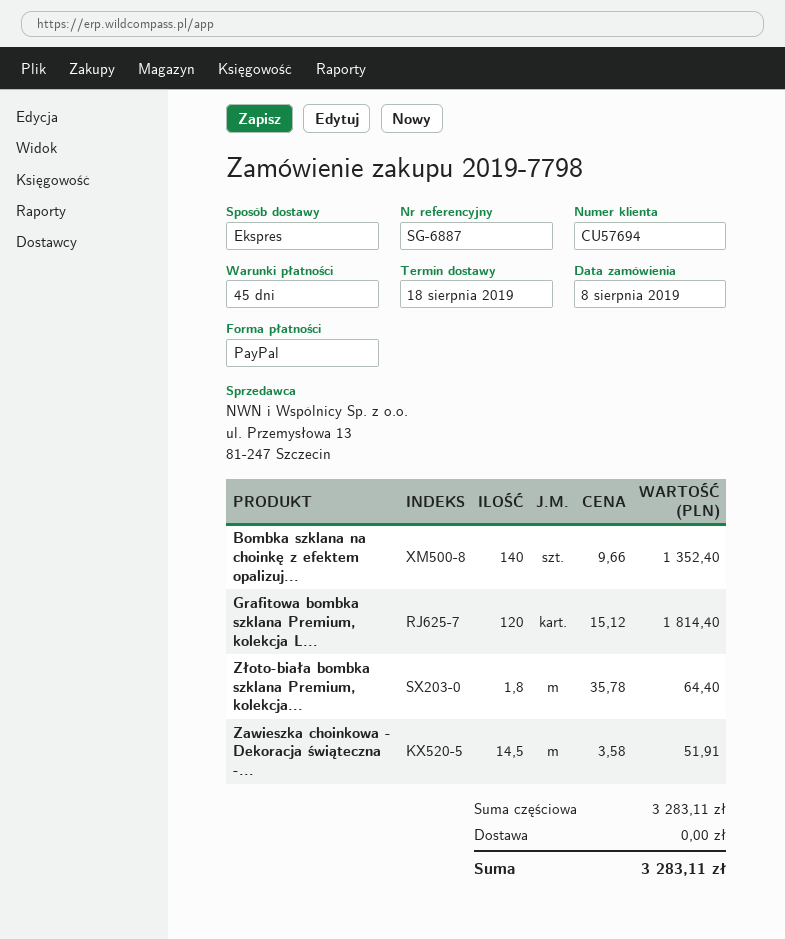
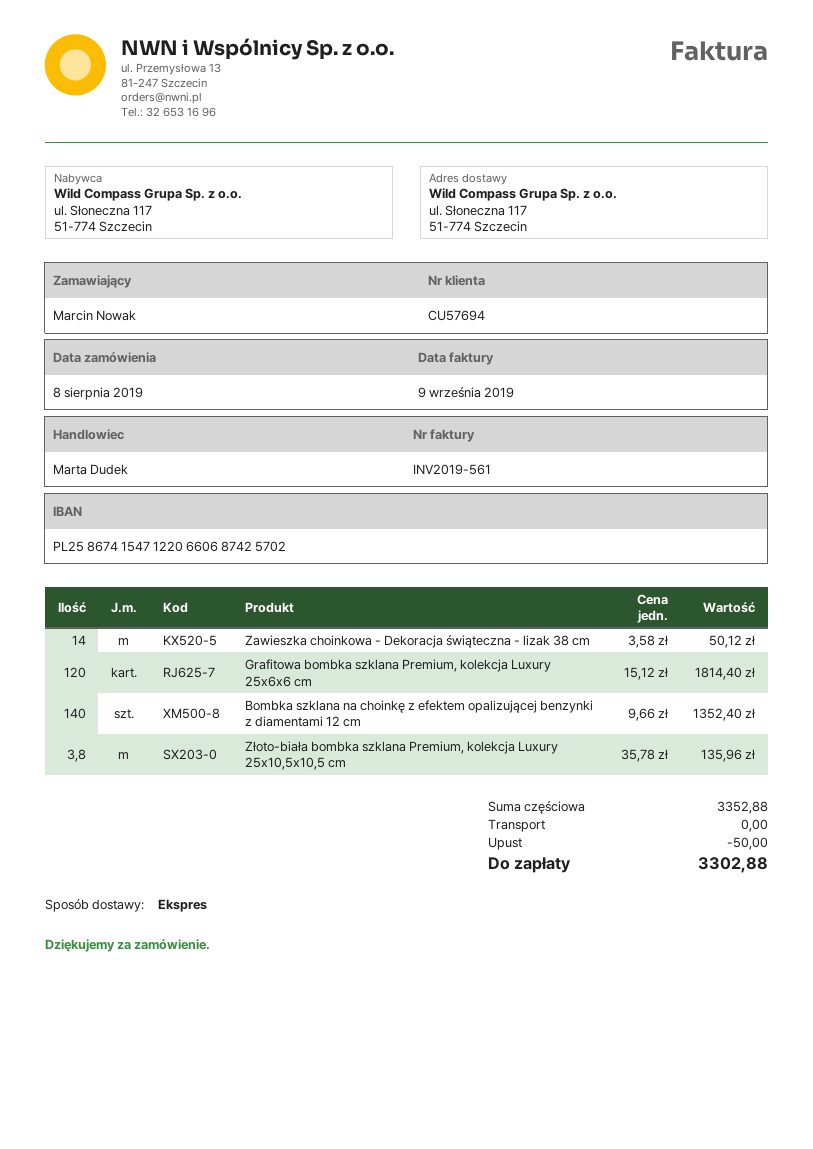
Złoto-biała bombka szklana Premium, kolekcja...: 1.8 x 35.78 = 64.40 -> 3.8 x 35.78 = 135.96
Zawieszka choinkowa - Dekoracja świąteczna -...: 14.5 x 3.58 = 51.91 -> 14 x 3.58 = 50.12
subtotal: 3283.11 -> 3352.88
discount: none -> 50.00
total: 3283.11 -> 3302.88

